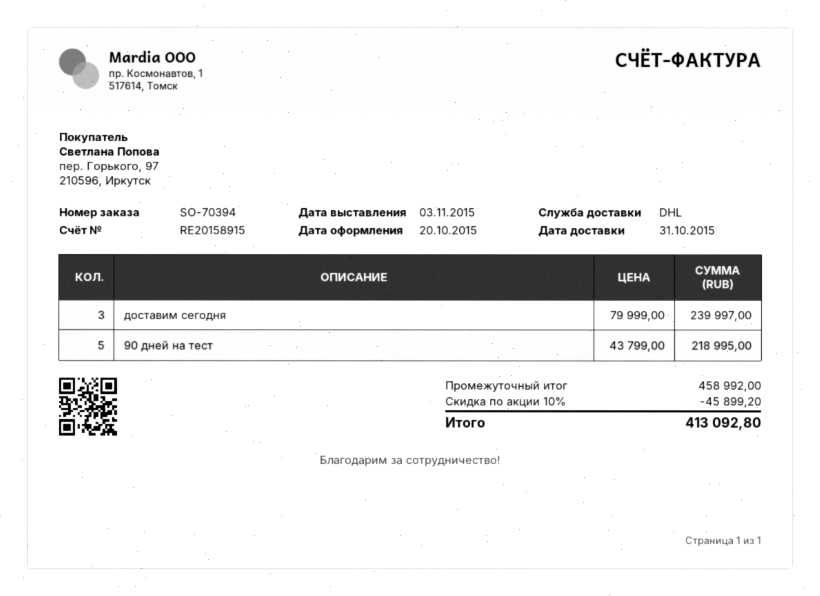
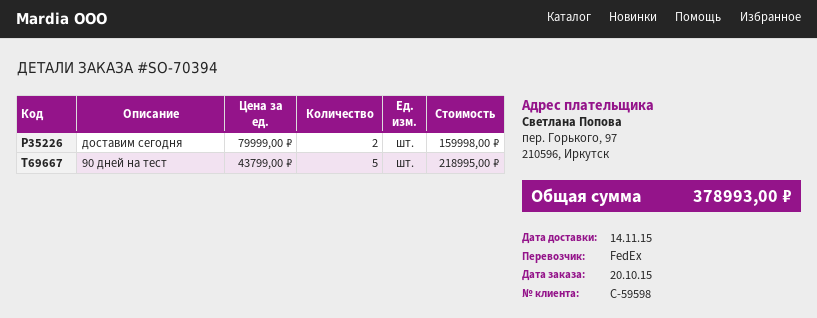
delivery date: 2015-10-31 -> 2015-11-14
shipping method: DHL -> FedEx
доставим сегодня: 3 x 79999.00 = 239997.00 -> 2 x 79999.00 = 159998.00
discount: 10% = 45899.20 -> none
total: 413092.80 -> 378993.00

